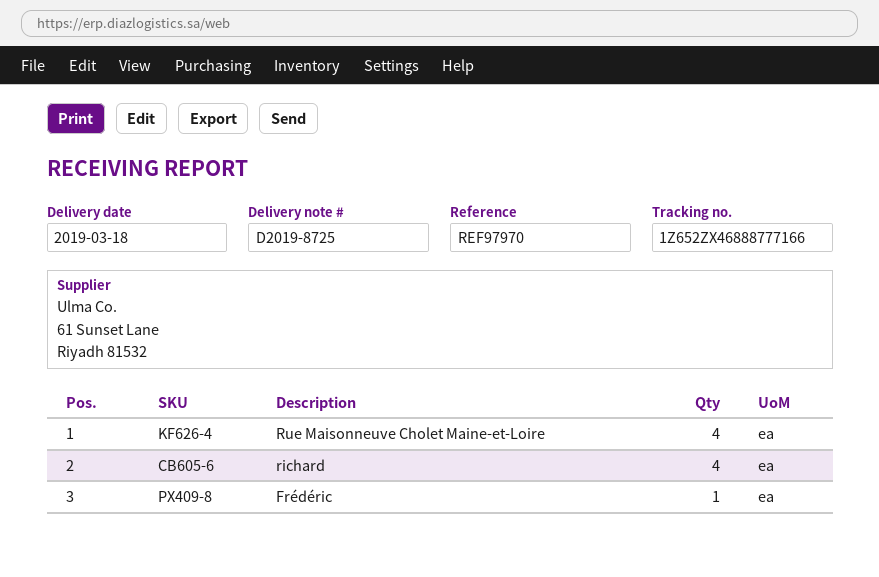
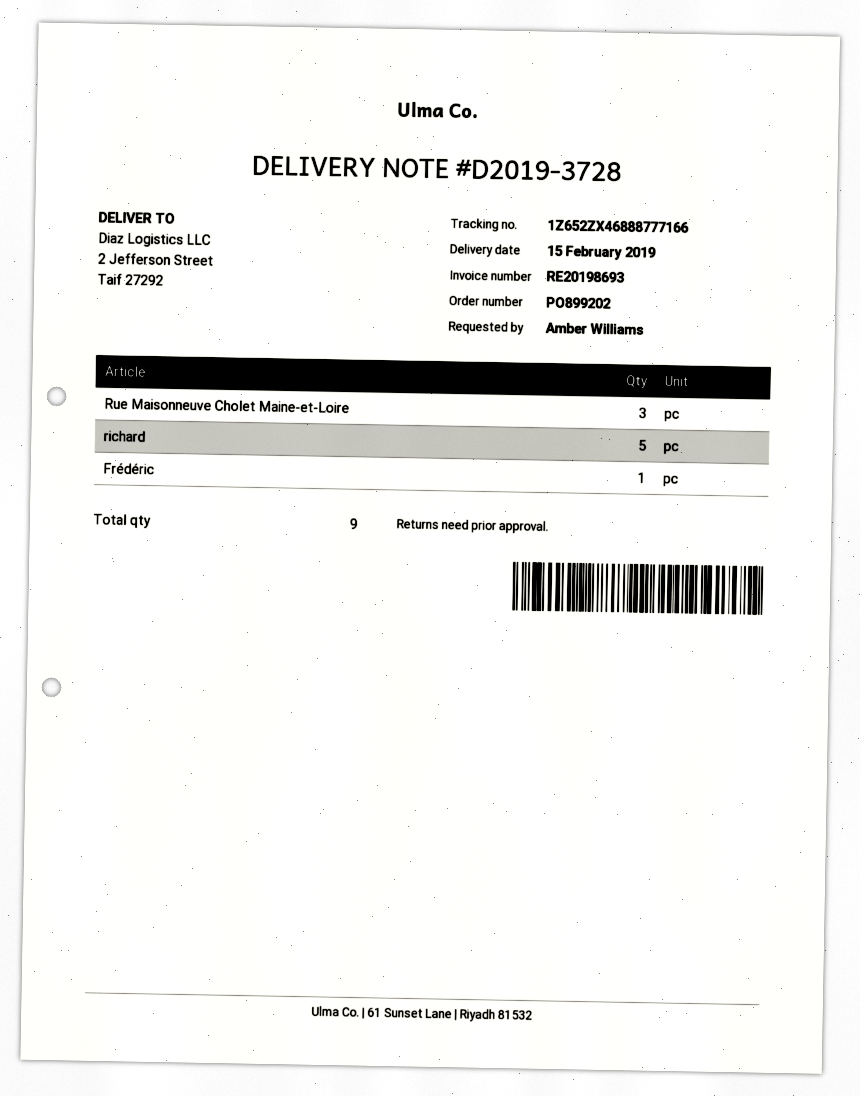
delivery note number: D2019-8725 -> D2019-3728
delivery date: 2019-03-18 -> 2019-02-15
Rue Maisonneuve Cholet Maine-et-Loire: 4 -> 3
richard: 4 -> 5

